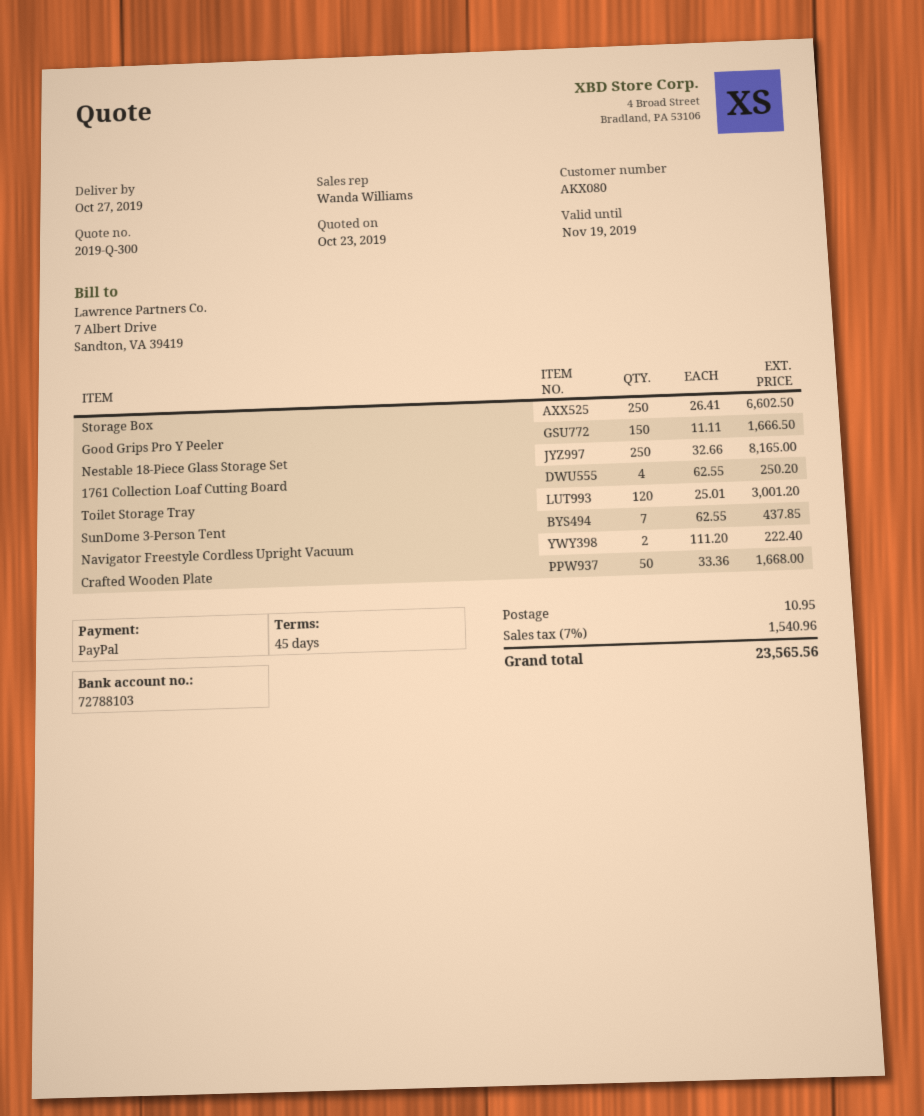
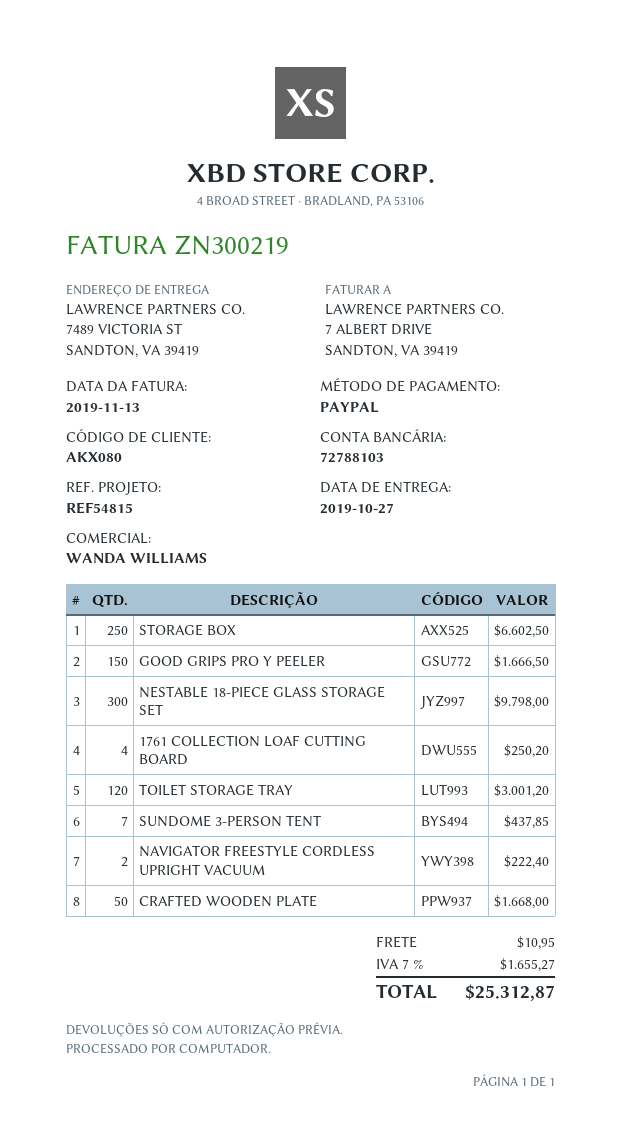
Nestable 18-Piece Glass Storage Set: 250 for 8165.00 -> 300 for 9798.00
tax: 7% = 1540.96 -> 7% = 1655.27
total: 23565.56 -> 25312.87

